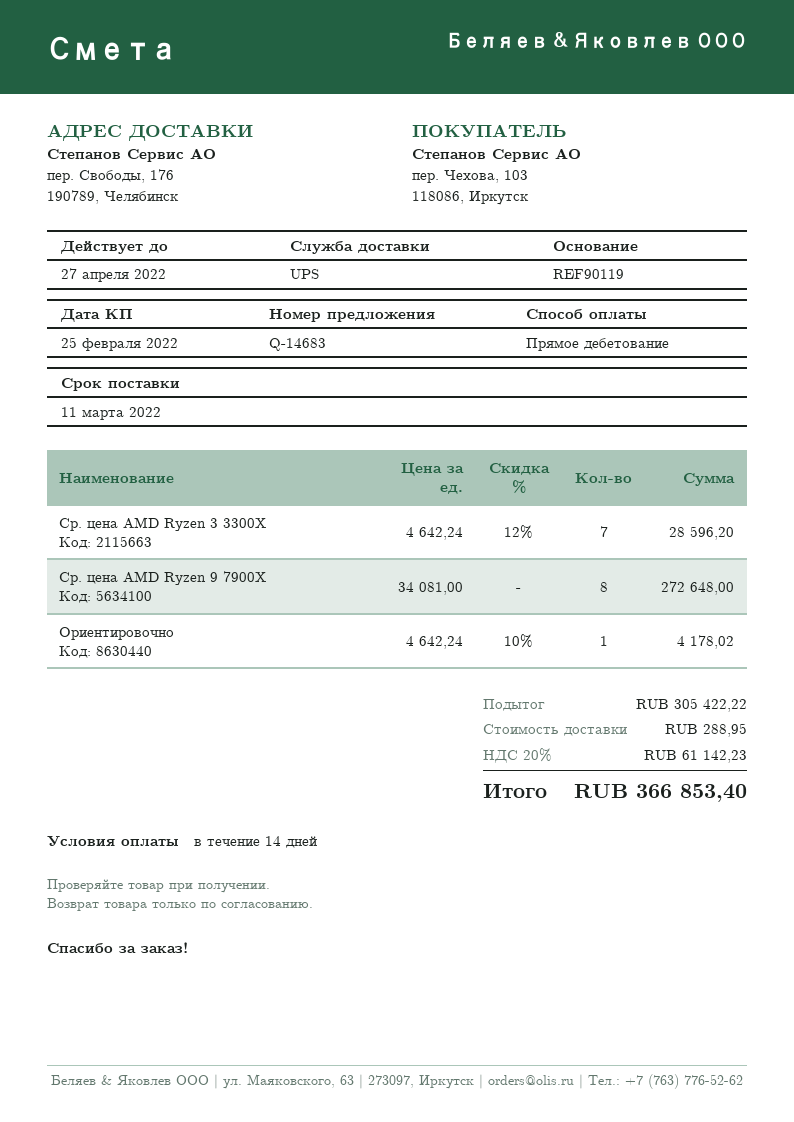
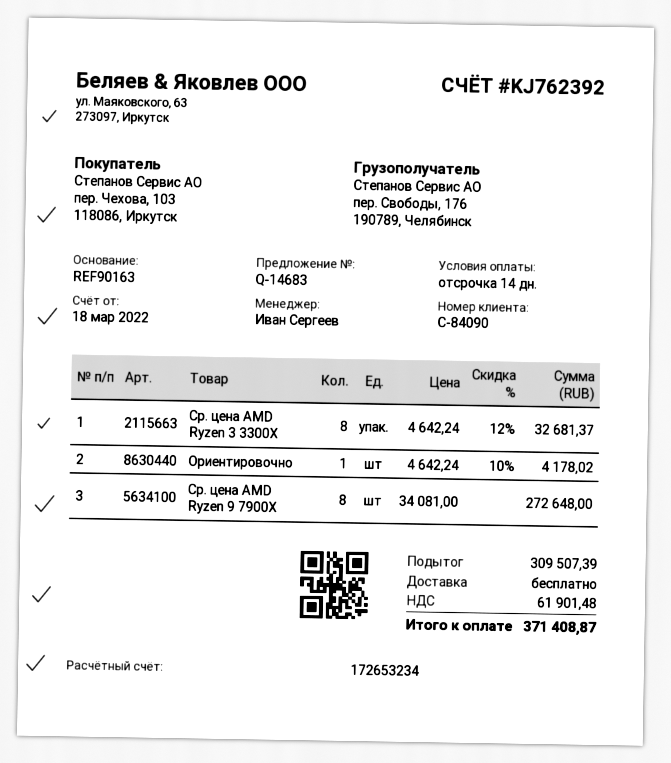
reference: REF90119 -> REF90163
Ср. цена AMD Ryzen 3 3300X: 7 x 4642.24 - 12% = 28596.20 -> 8 x 4642.24 - 12% = 32681.37
subtotal: 305422.22 -> 309507.39
shipping: 288.95 -> 0.00
tax: 61142.23 -> 61901.48
total: 366853.40 -> 371408.87

